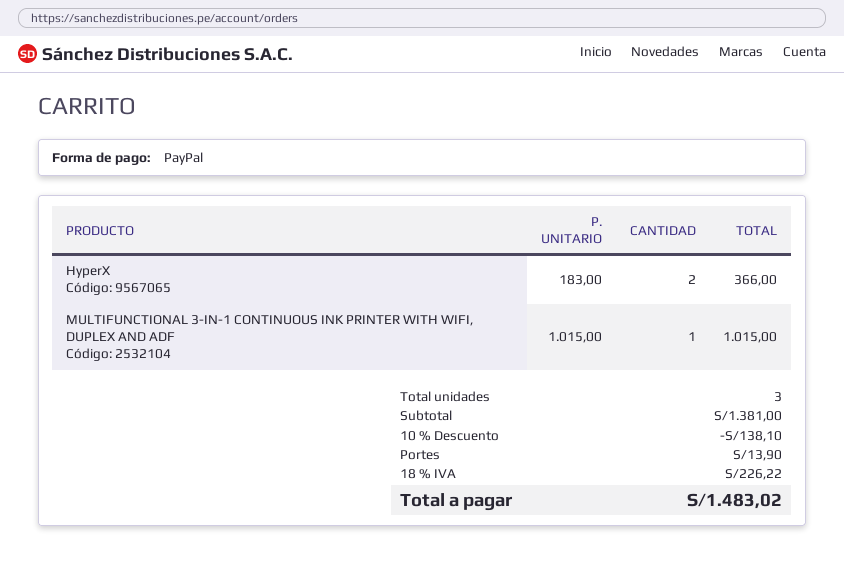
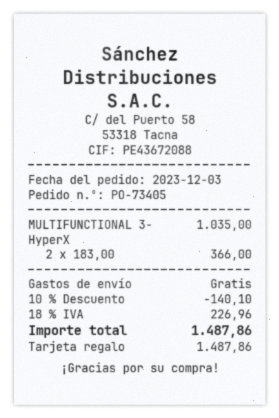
payment method: PayPal -> gift card
MULTIFUNCTIONAL 3-IN-1 CONTINUOUS INK PRINTER WITH WIFI, DUPLEX AND ADF: 1 x 1015.00 = 1015.00 -> 1 x 1035.00 = 1035.00
discount: 10% = 138.10 -> 10% = 140.10
shipping: 13.90 -> 0.00
tax: 18% = 226.22 -> 18% = 226.96
total: 1483.02 -> 1487.86

